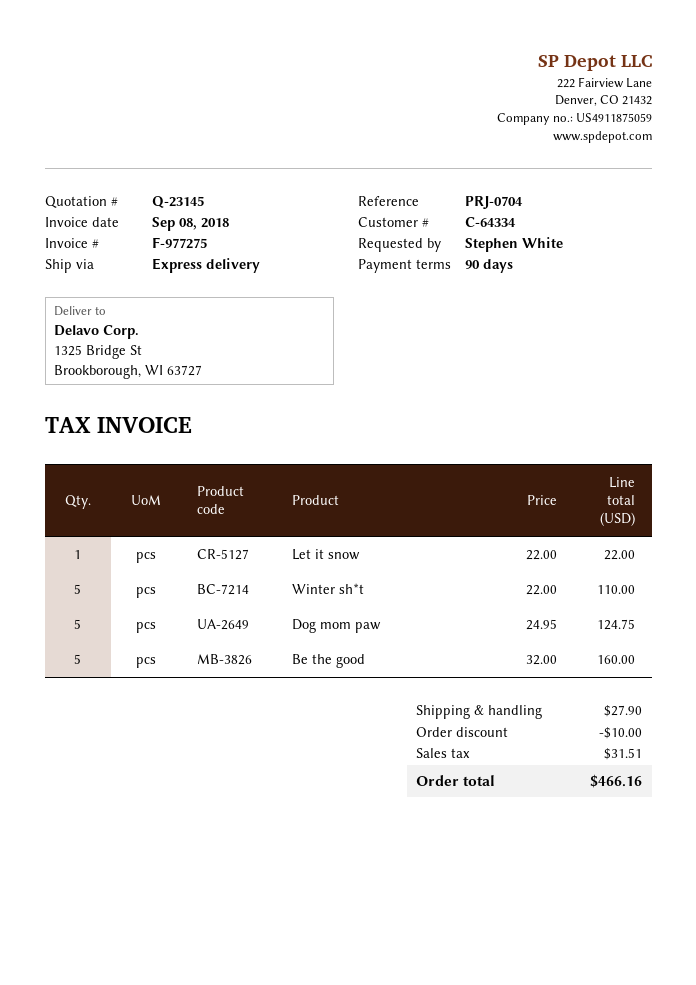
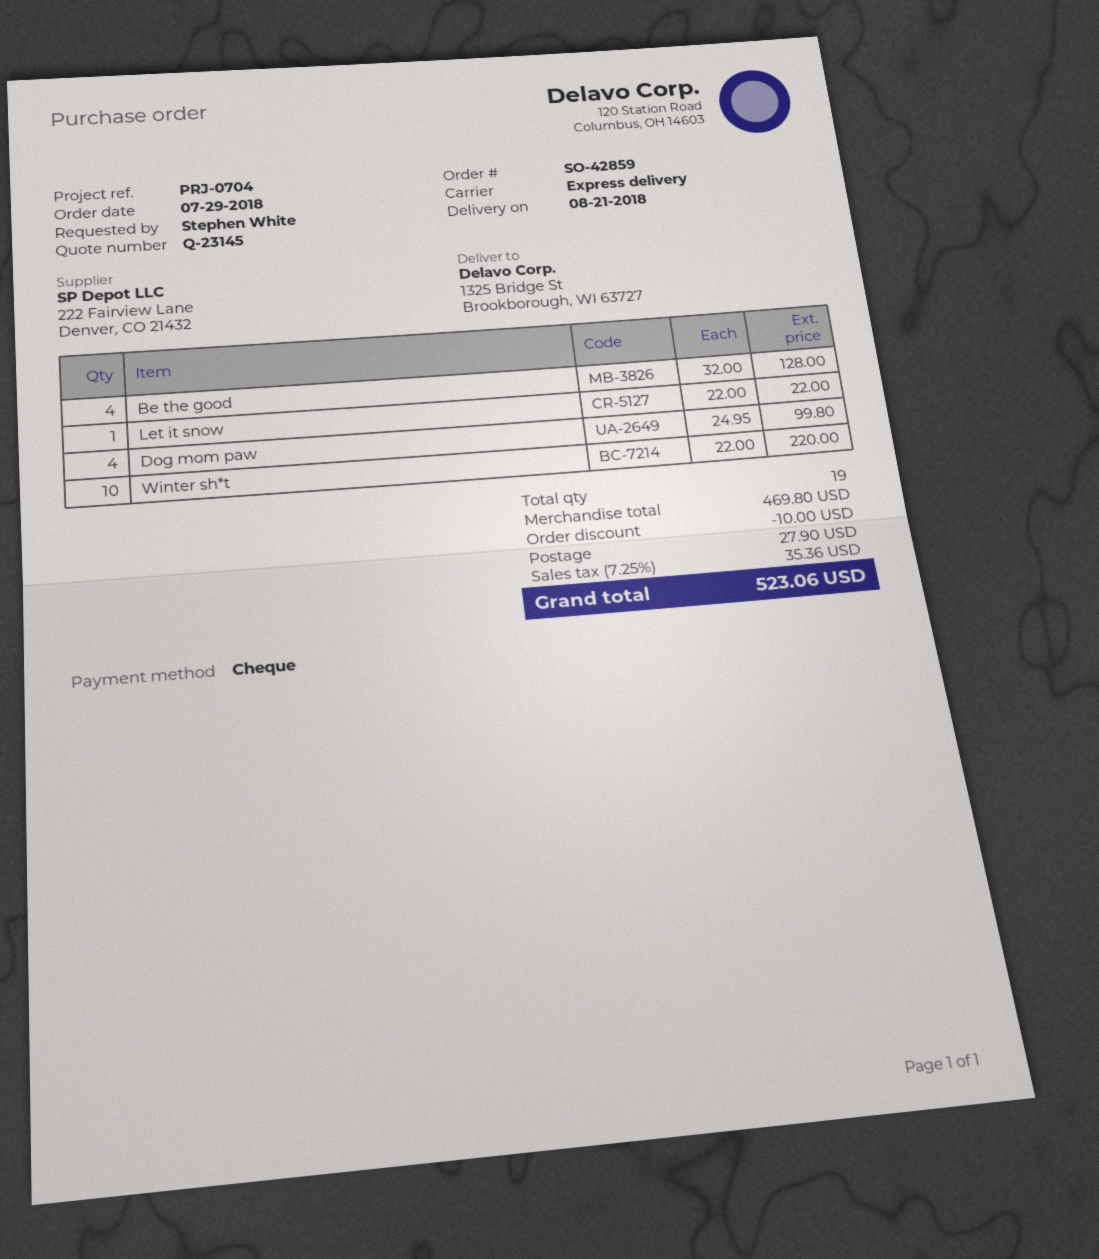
Winter sh*t: 5 x 22.00 = 110.00 -> 10 x 22.00 = 220.00
Dog mom paw: 5 x 24.95 = 124.75 -> 4 x 24.95 = 99.80
Be the good: 5 x 32.00 = 160.00 -> 4 x 32.00 = 128.00
tax: 31.51 -> 35.36
total: 466.16 -> 523.06

